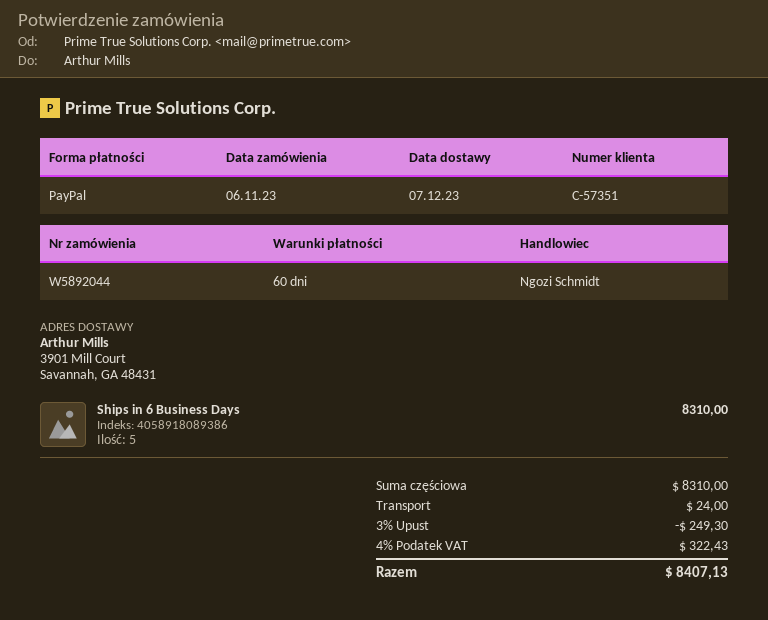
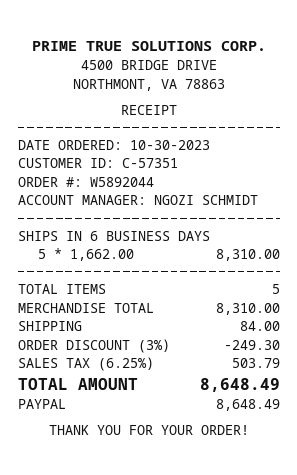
order date: 2023-11-06 -> 2023-10-30
shipping: 24.00 -> 84.00
tax: 4% = 322.43 -> 6.25% = 503.79
total: 8407.13 -> 8648.49

